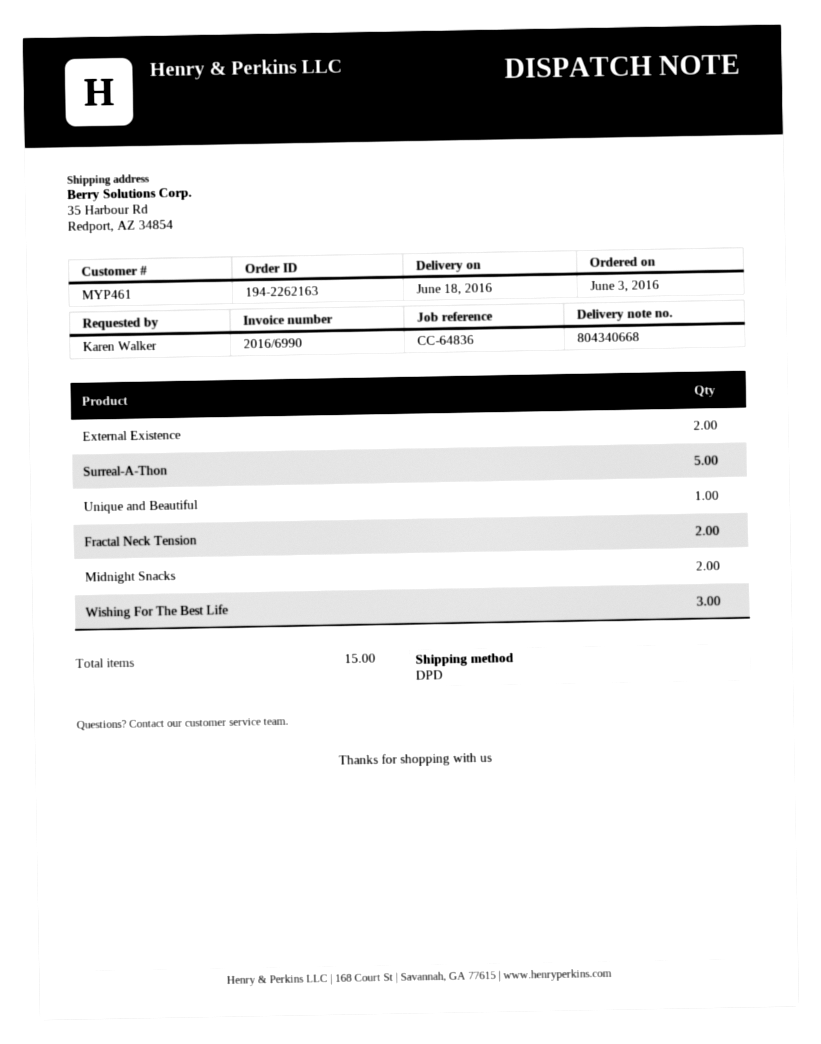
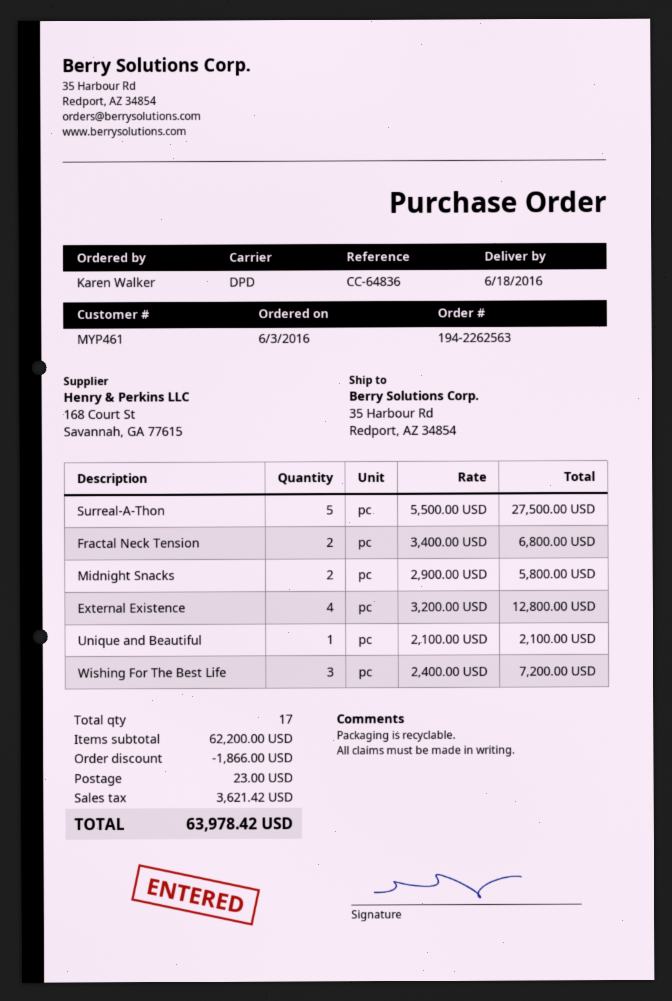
order number: 194-2262163 -> 194-2262563
External Existence: 2 -> 4
total quantity: 15 -> 17

